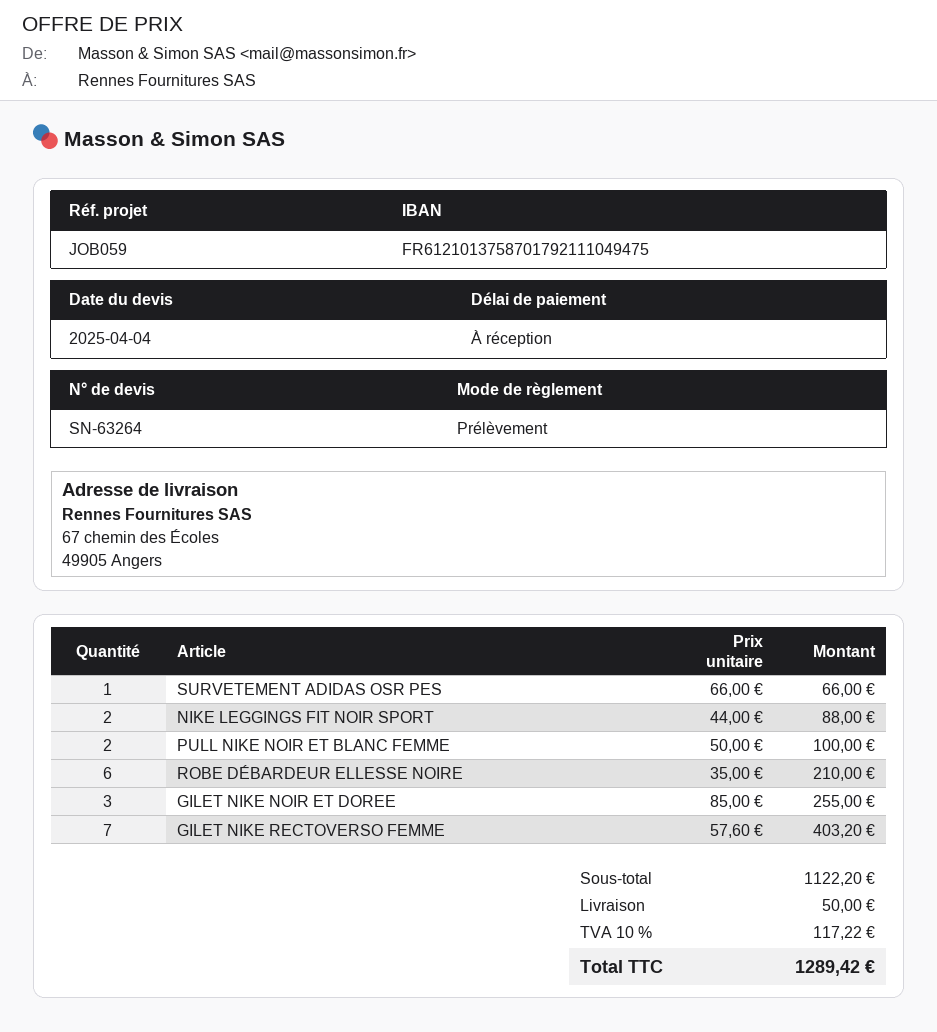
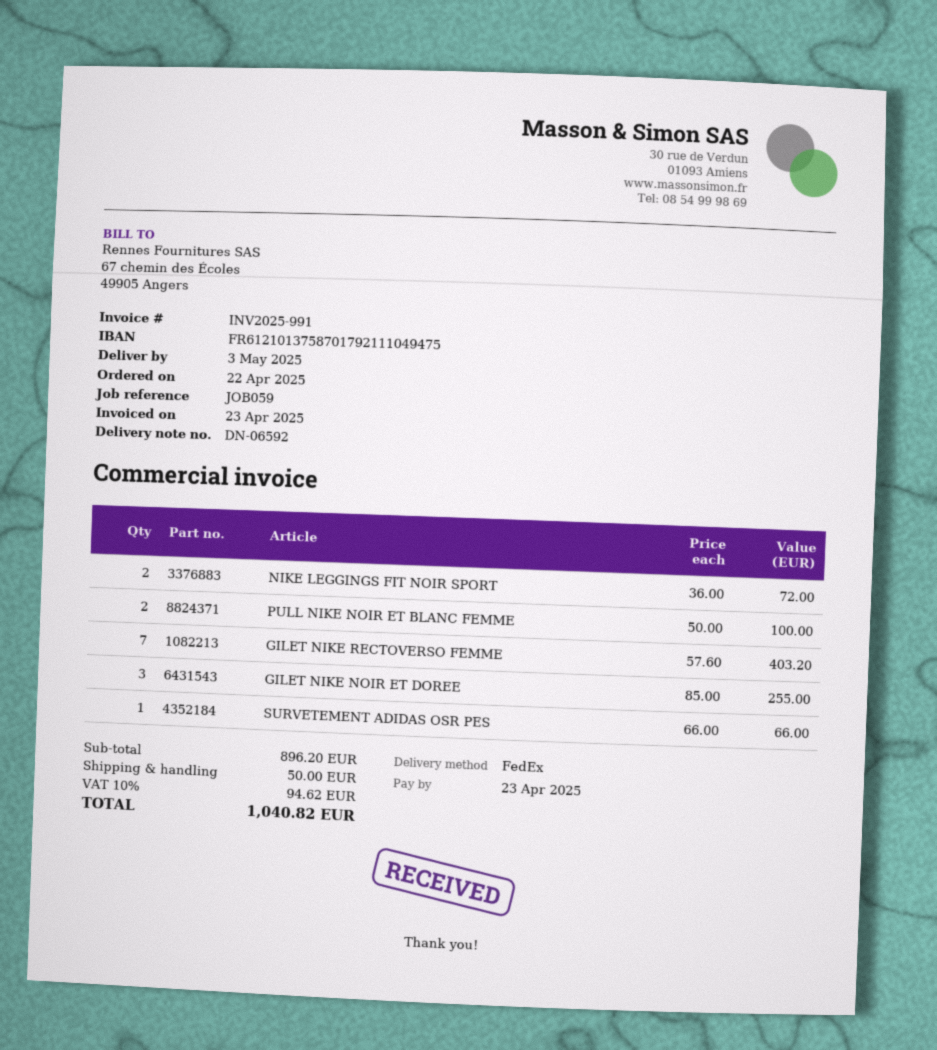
NIKE LEGGINGS FIT NOIR SPORT: 2 x 44.00 = 88.00 -> 2 x 36.00 = 72.00
ROBE DÉBARDEUR ELLESSE NOIRE: 6 x 35.00 = 210.00 -> none
subtotal: 1122.20 -> 896.20
tax: 10% = 117.22 -> 10% = 94.62
total: 1289.42 -> 1040.82

